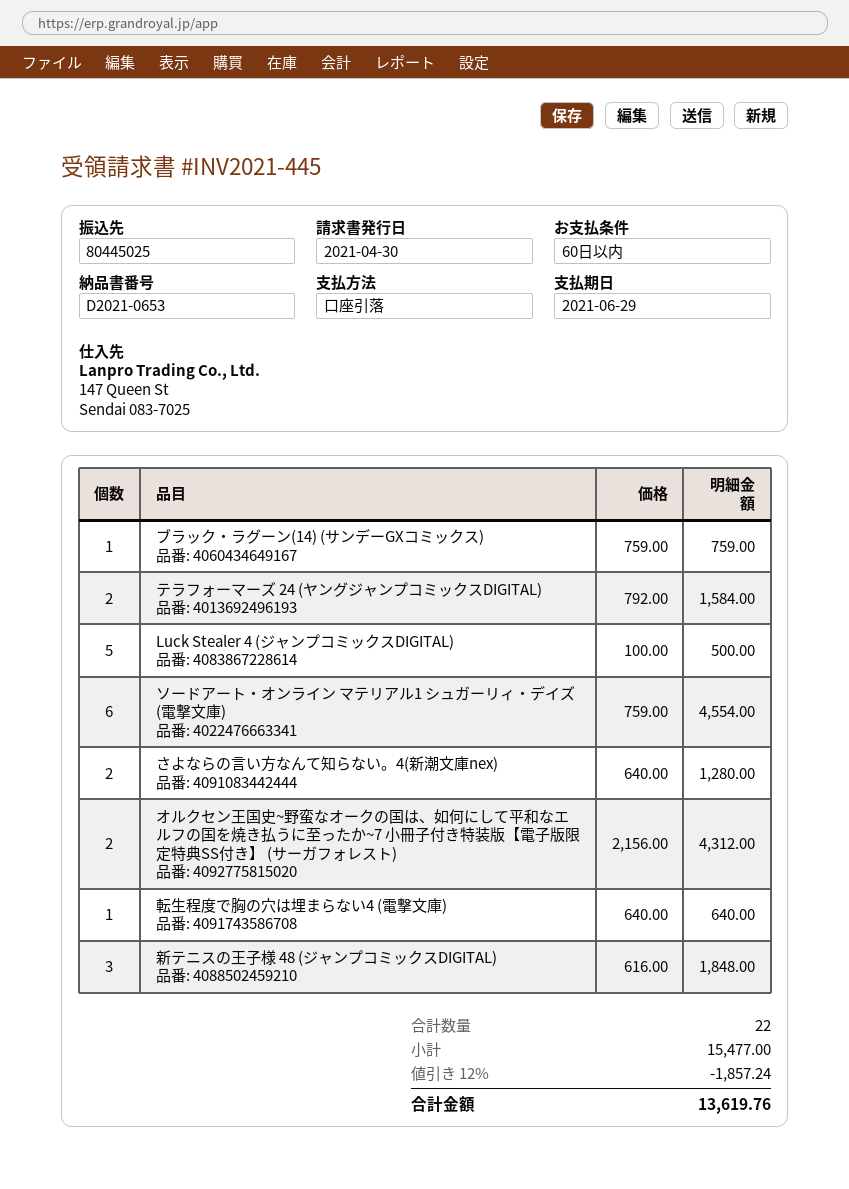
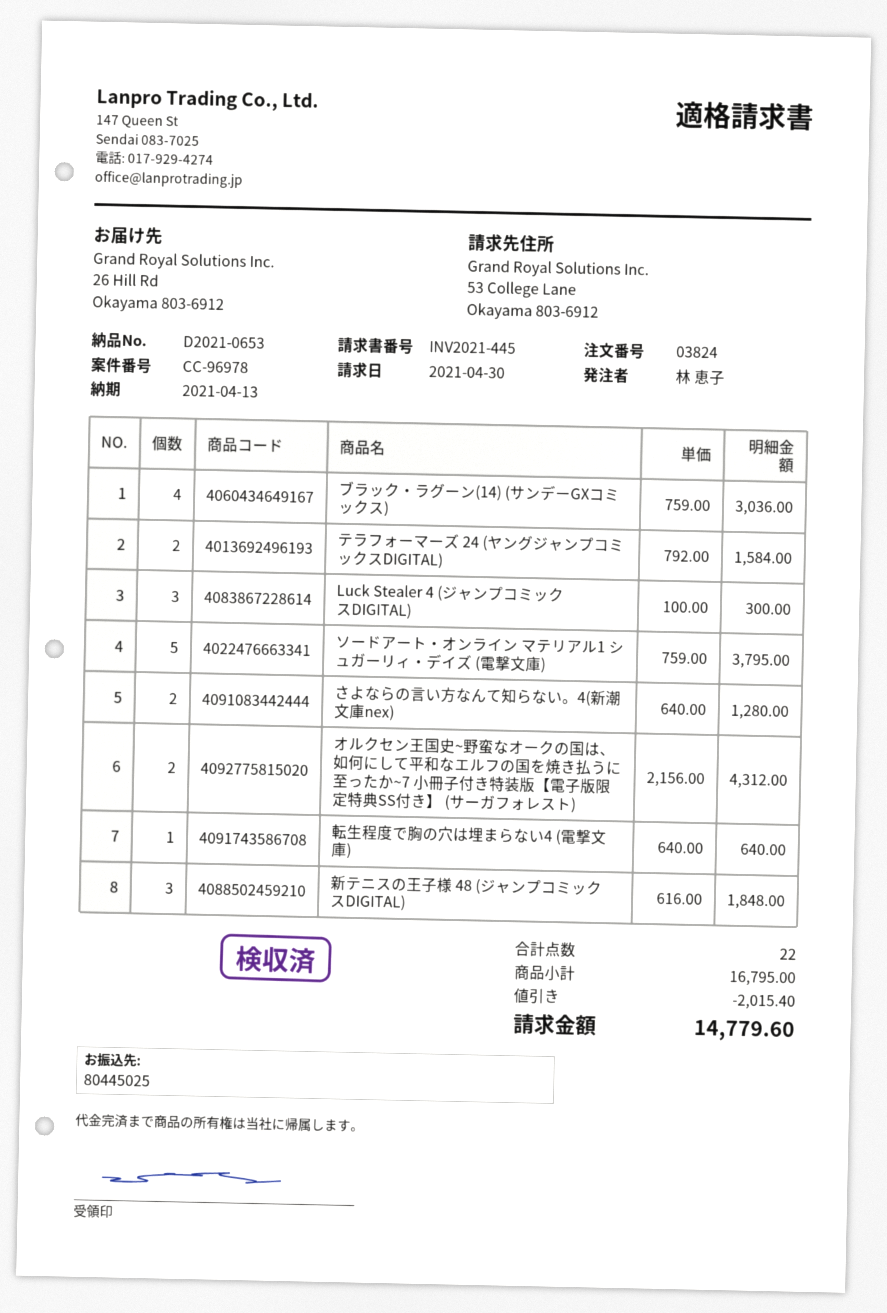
ブラック・ラグーン(14) (サンデーGXコミックス): 1 x 759.00 = 759.00 -> 4 x 759.00 = 3036.00
Luck Stealer 4 (ジャンプコミックスDIGITAL): 5 x 100.00 = 500.00 -> 3 x 100.00 = 300.00
ソードアート・オンライン マテリアル1 シュガーリィ・デイズ (電撃文庫): 6 x 759.00 = 4554.00 -> 5 x 759.00 = 3795.00
subtotal: 15477.00 -> 16795.00
discount: 1857.24 -> 2015.40
total: 13619.76 -> 14779.60

